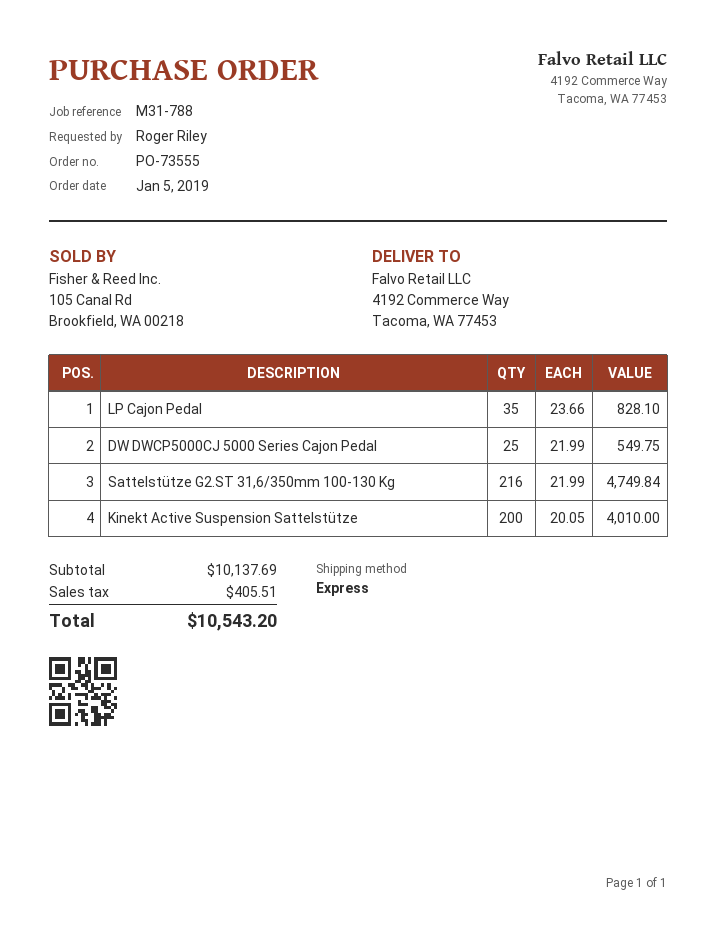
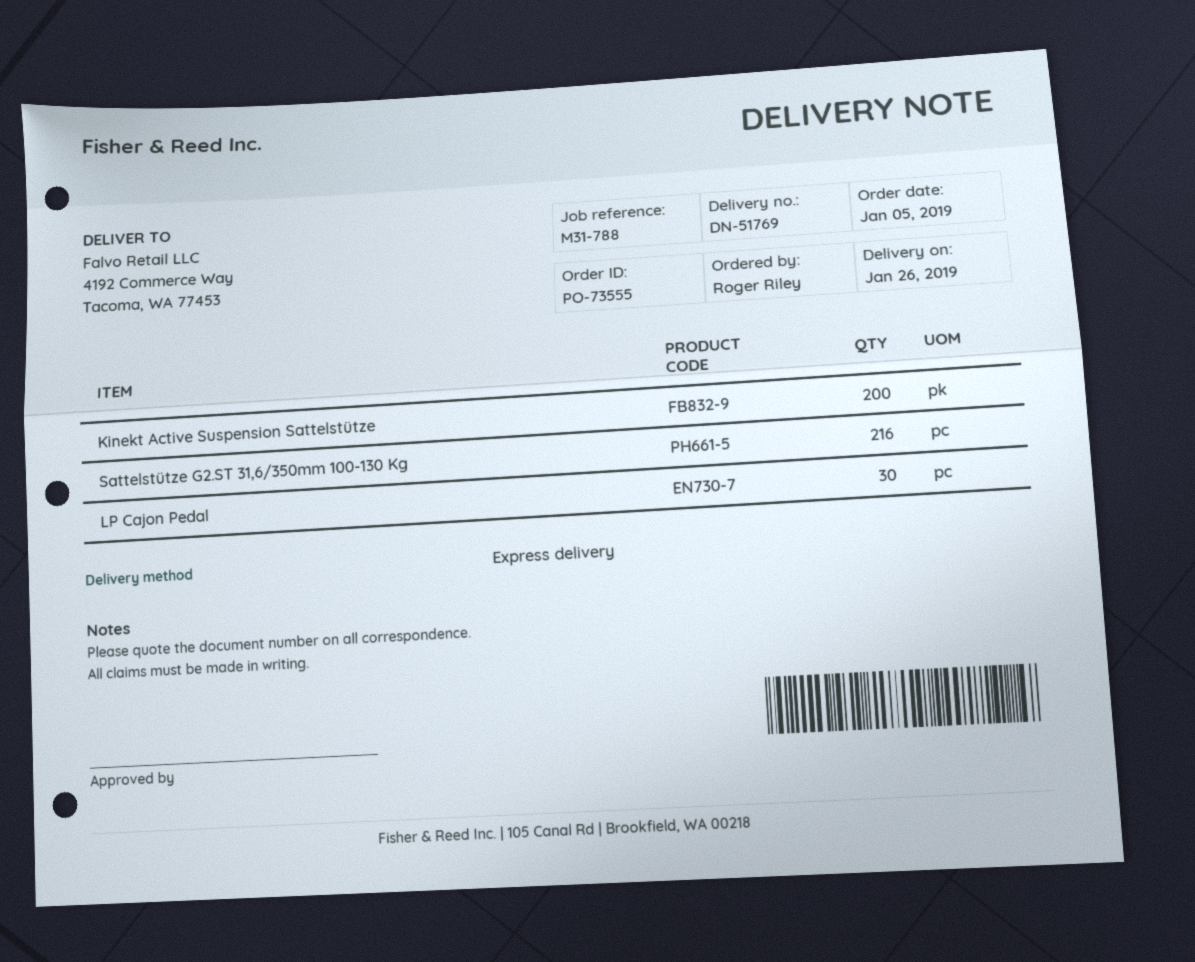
LP Cajon Pedal: 35 -> 30
DW DWCP5000CJ 5000 Series Cajon Pedal: 25 -> none

